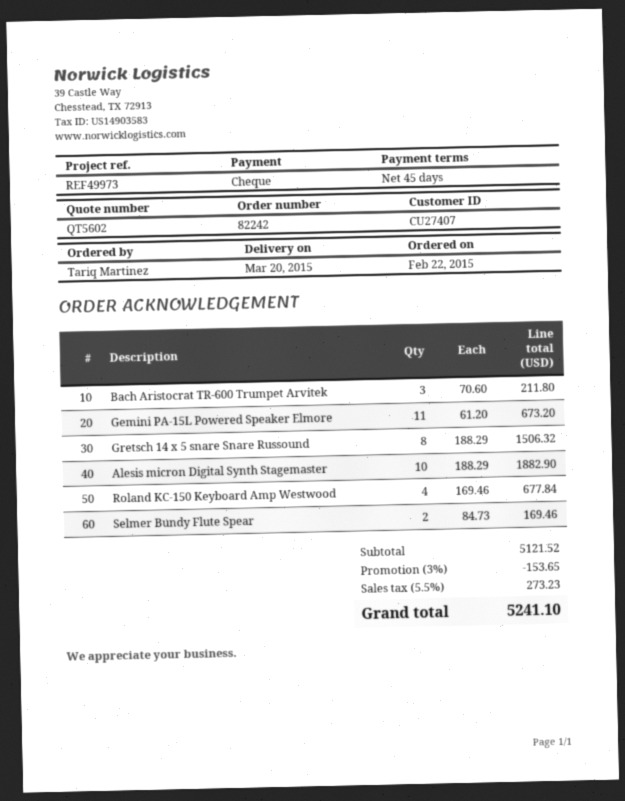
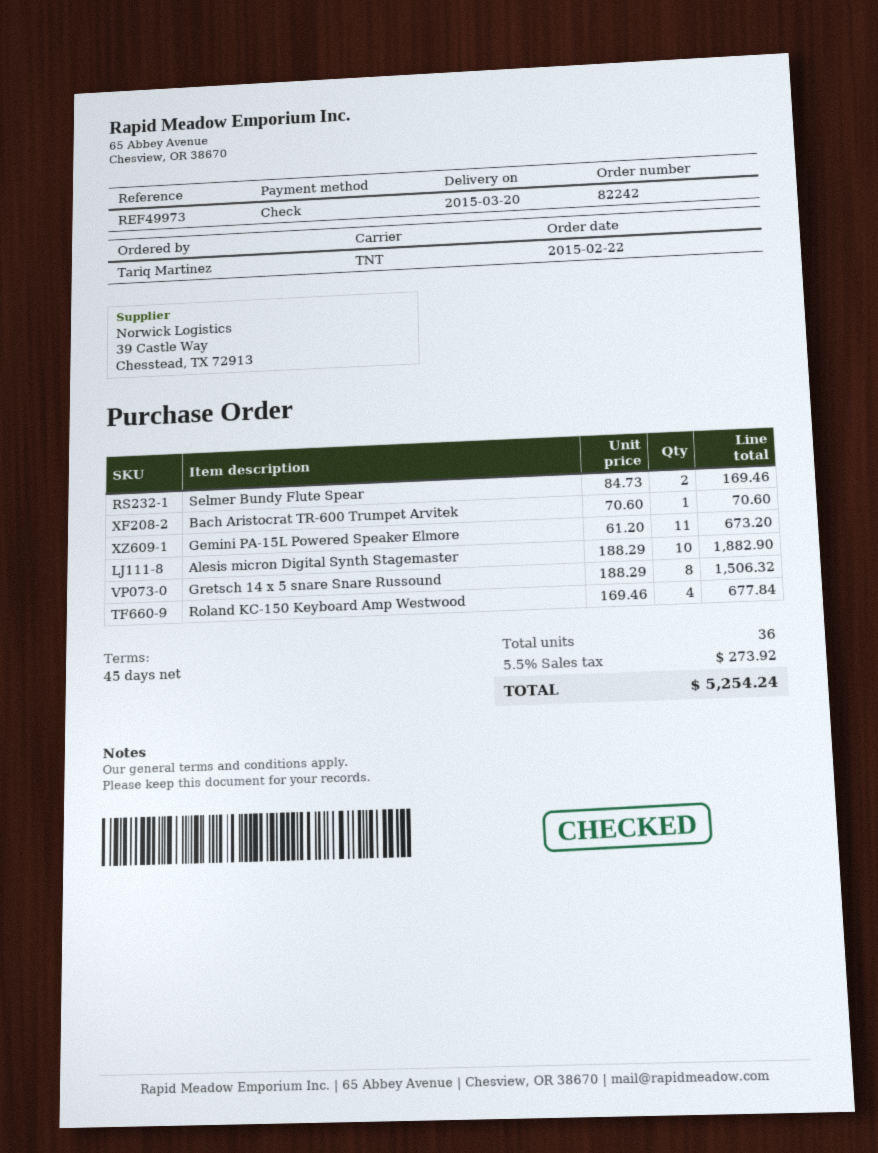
Bach Aristocrat TR-600 Trumpet Arvitek: 3 x 70.60 = 211.80 -> 1 x 70.60 = 70.60
discount: 3% = 153.65 -> none
tax: 5.5% = 273.23 -> 5.5% = 273.92
total: 5241.10 -> 5254.24

